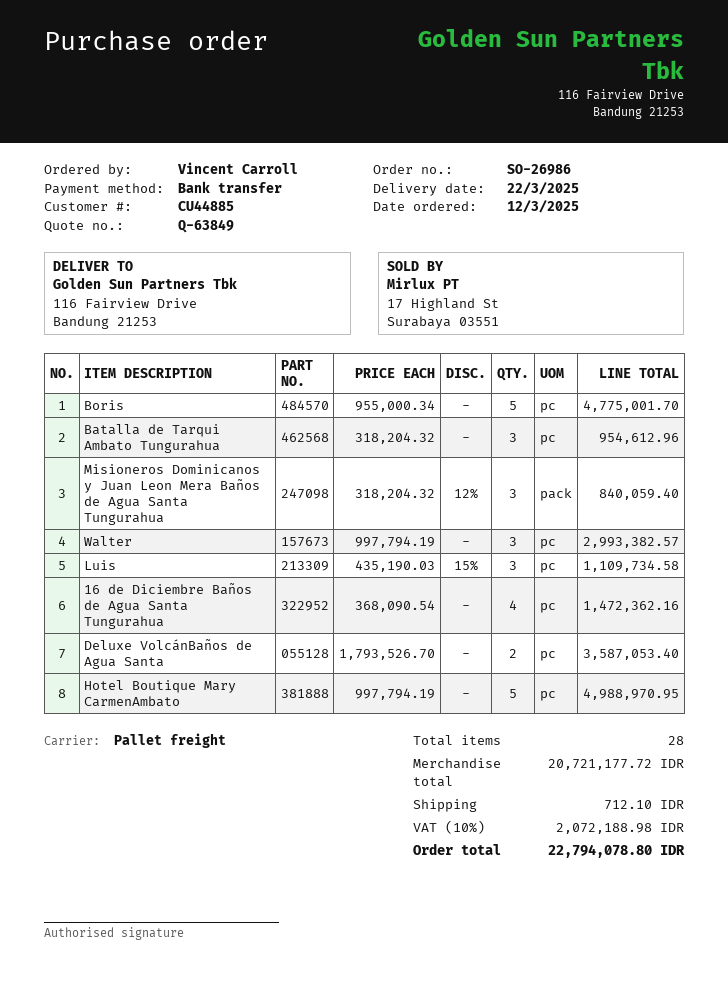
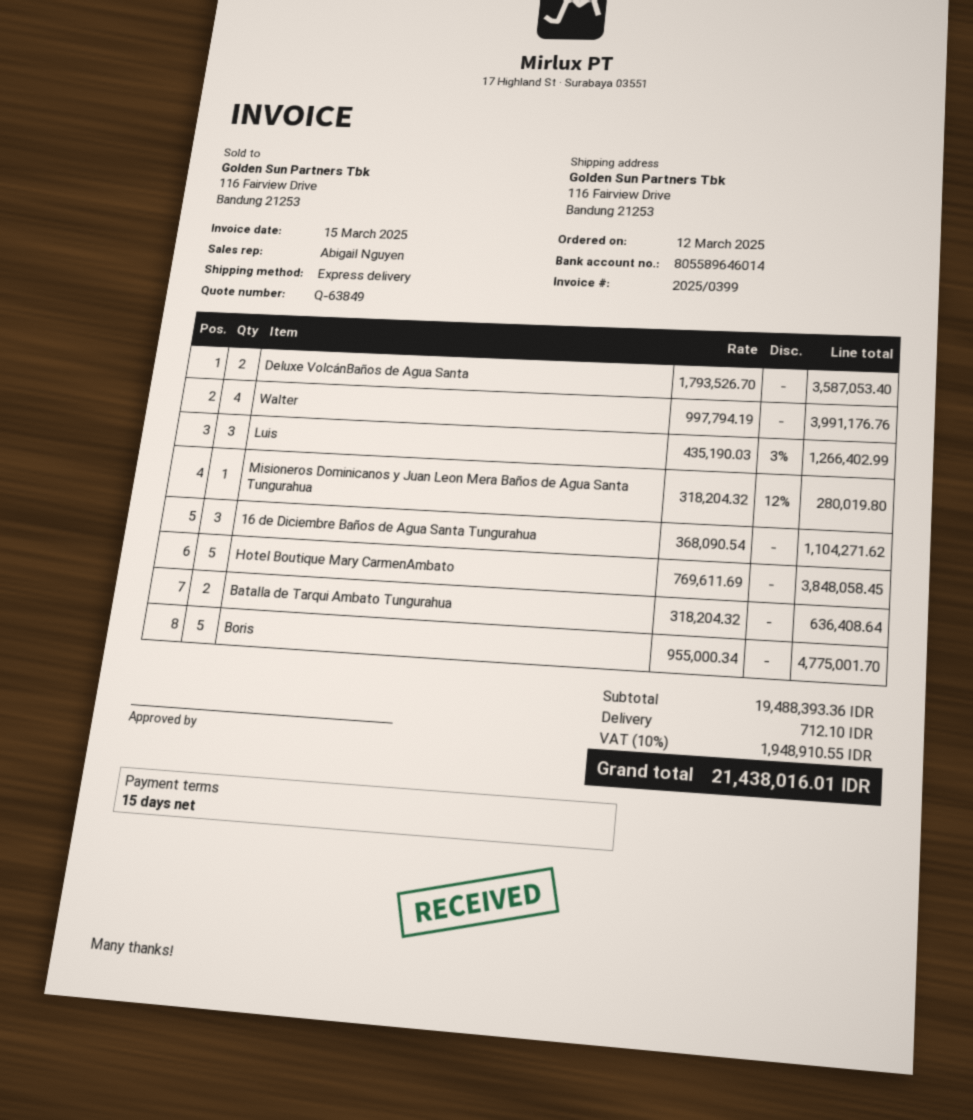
shipping method: pallet freight -> express
Batalla de Tarqui Ambato Tungurahua: 3 x 318204.32 = 954612.96 -> 2 x 318204.32 = 636408.64
Misioneros Dominicanos y Juan Leon Mera Baños de Agua Santa Tungurahua: 3 x 318204.32 - 12% = 840059.40 -> 1 x 318204.32 - 12% = 280019.80
Walter: 3 x 997794.19 = 2993382.57 -> 4 x 997794.19 = 3991176.76
Luis: 3 x 435190.03 - 15% = 1109734.58 -> 3 x 435190.03 - 3% = 1266402.99
16 de Diciembre Baños de Agua Santa Tungurahua: 4 x 368090.54 = 1472362.16 -> 3 x 368090.54 = 1104271.62
Hotel Boutique Mary CarmenAmbato: 5 x 997794.19 = 4988970.95 -> 5 x 769611.69 = 3848058.45
subtotal: 20721177.72 -> 19488393.36
tax: 10% = 2072188.98 -> 10% = 1948910.55
total: 22794078.80 -> 21438016.01

